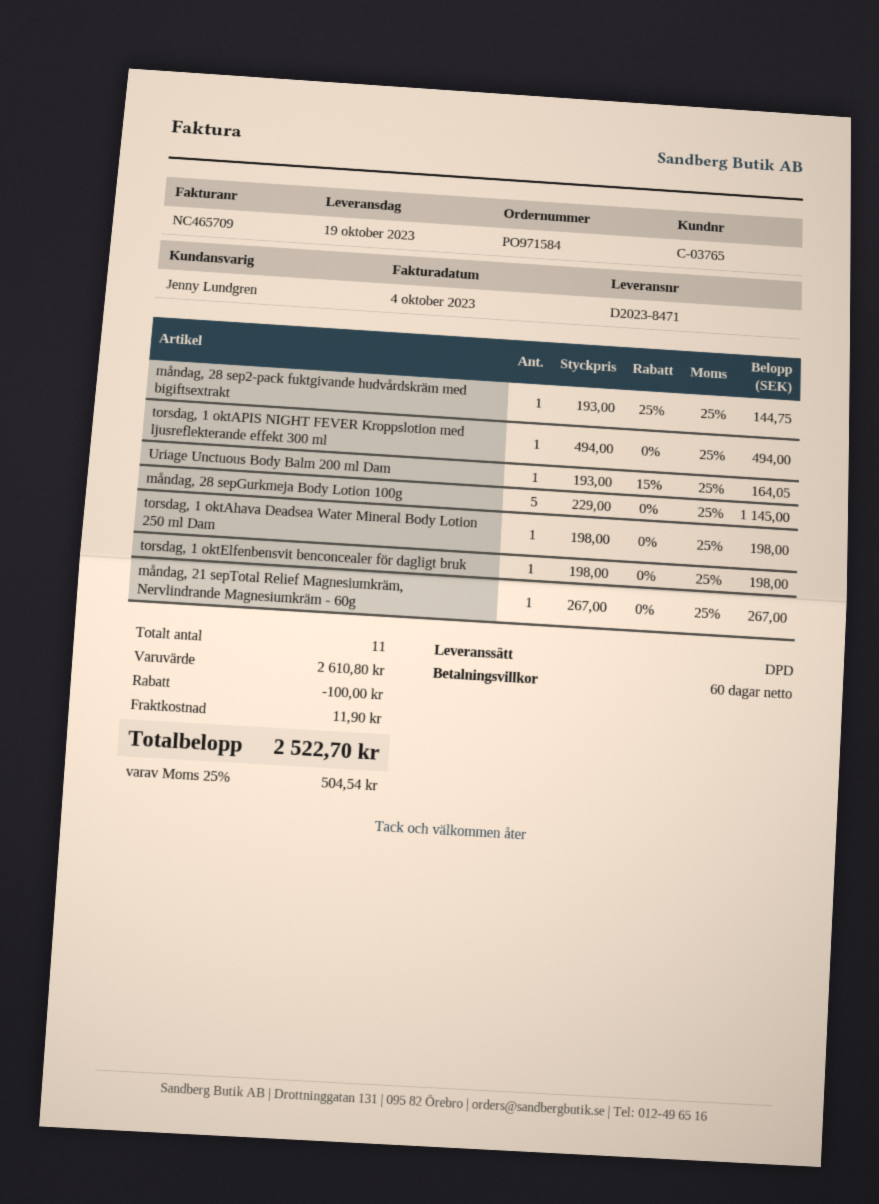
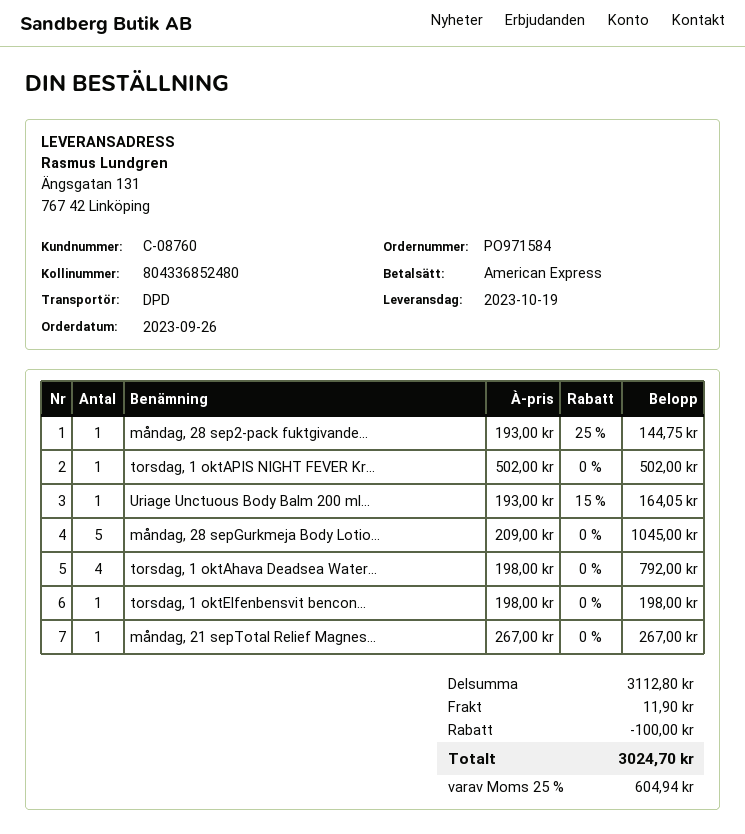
customer number: C-03765 -> C-08760
torsdag, 1 oktAPIS NIGHT FEVER Kroppslotion med ljusreflekterande effekt 300 ml: 1 x 494.00 = 494.00 -> 1 x 502.00 = 502.00
måndag, 28 sepGurkmeja Body Lotion 100g: 5 x 229.00 = 1145.00 -> 5 x 209.00 = 1045.00
torsdag, 1 oktAhava Deadsea Water Mineral Body Lotion 250 ml Dam: 1 x 198.00 = 198.00 -> 4 x 198.00 = 792.00
subtotal: 2610.80 -> 3112.80
tax: 25% = 504.54 -> 25% = 604.94
total: 2522.70 -> 3024.70

